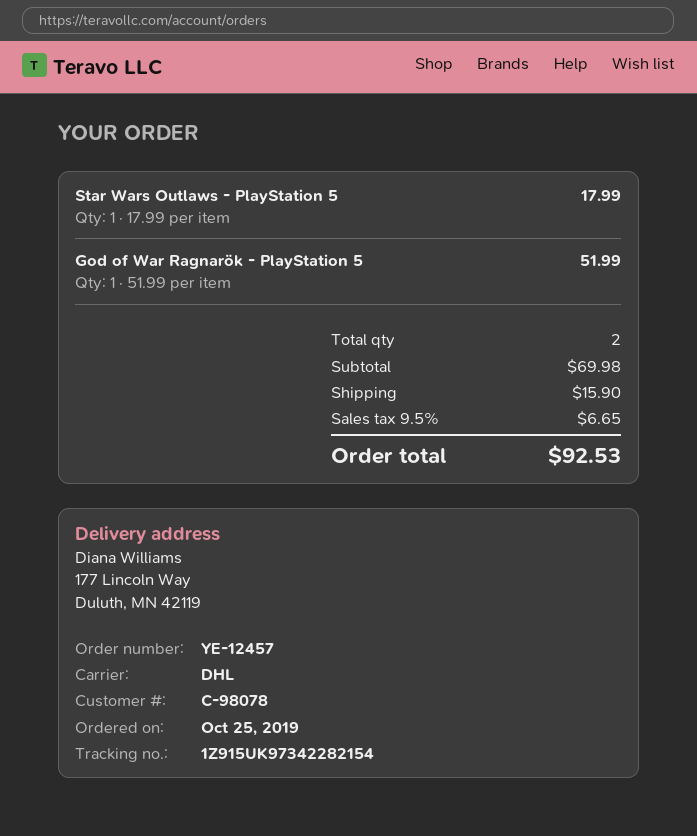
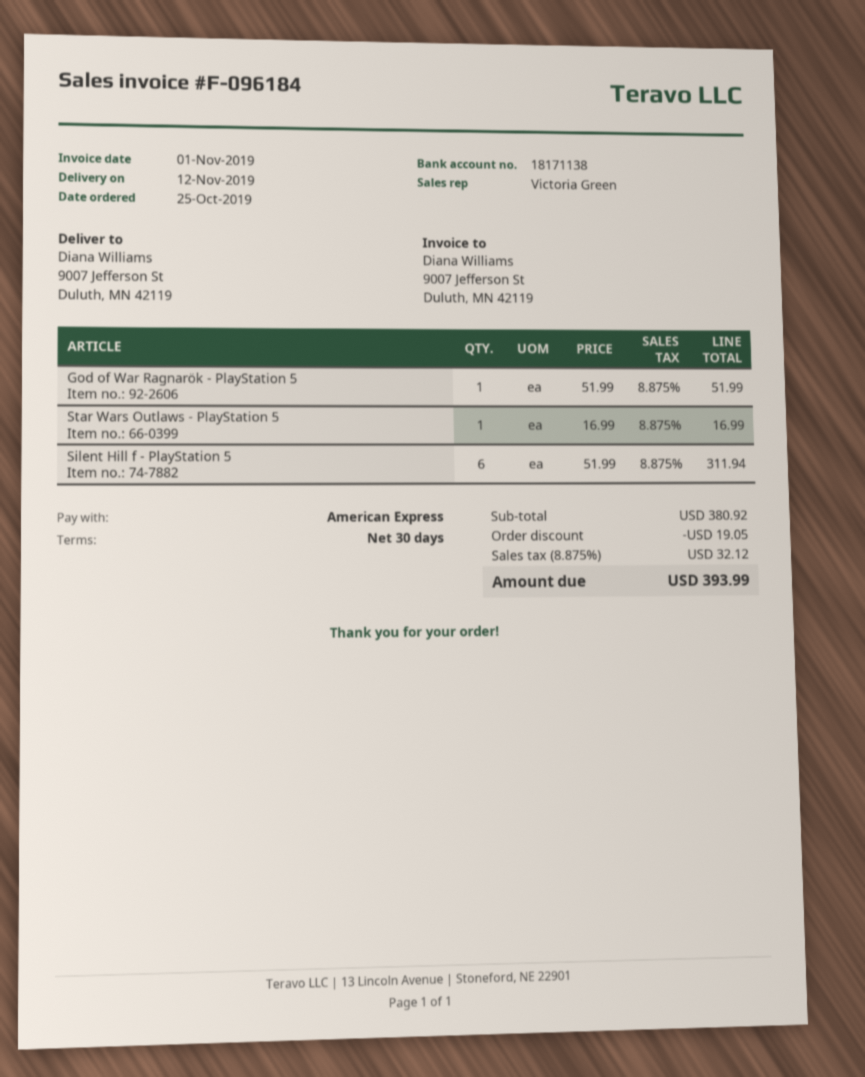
ship to: 177 Lincoln Way, Duluth, MN 42119 -> 9007 Jefferson St, Duluth, MN 42119
Star Wars Outlaws - PlayStation 5: 1 x 17.99 = 17.99 -> 1 x 16.99 = 16.99
Silent Hill f - PlayStation 5: none -> 6 x 51.99 = 311.94
subtotal: 69.98 -> 380.92
discount: none -> 19.05
shipping: 15.90 -> none
tax: 9.5% = 6.65 -> 8.875% = 32.12
total: 92.53 -> 393.99

